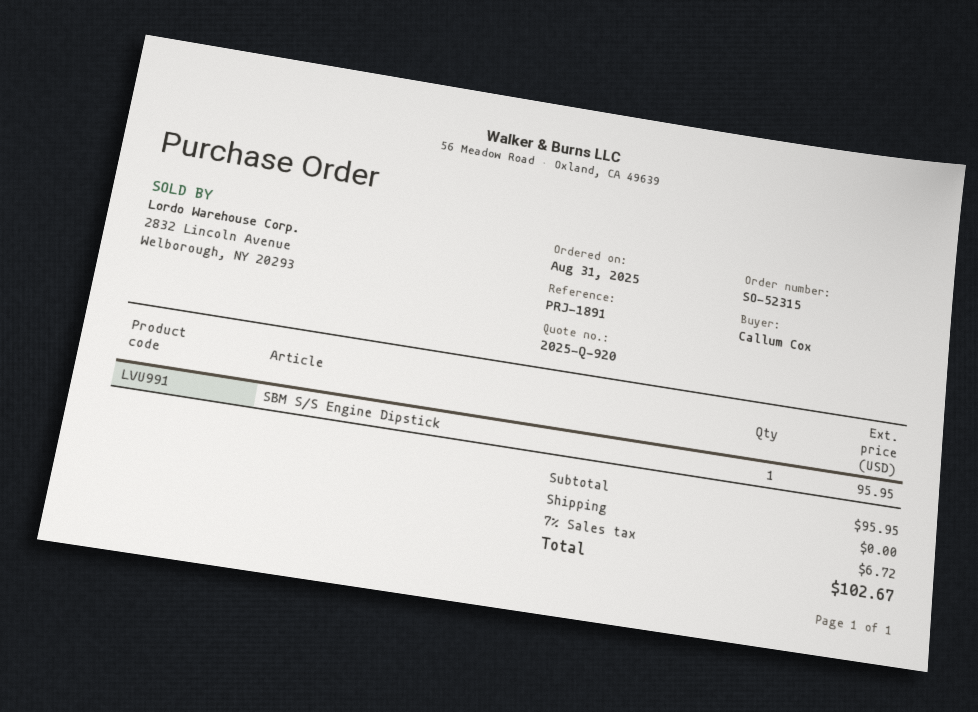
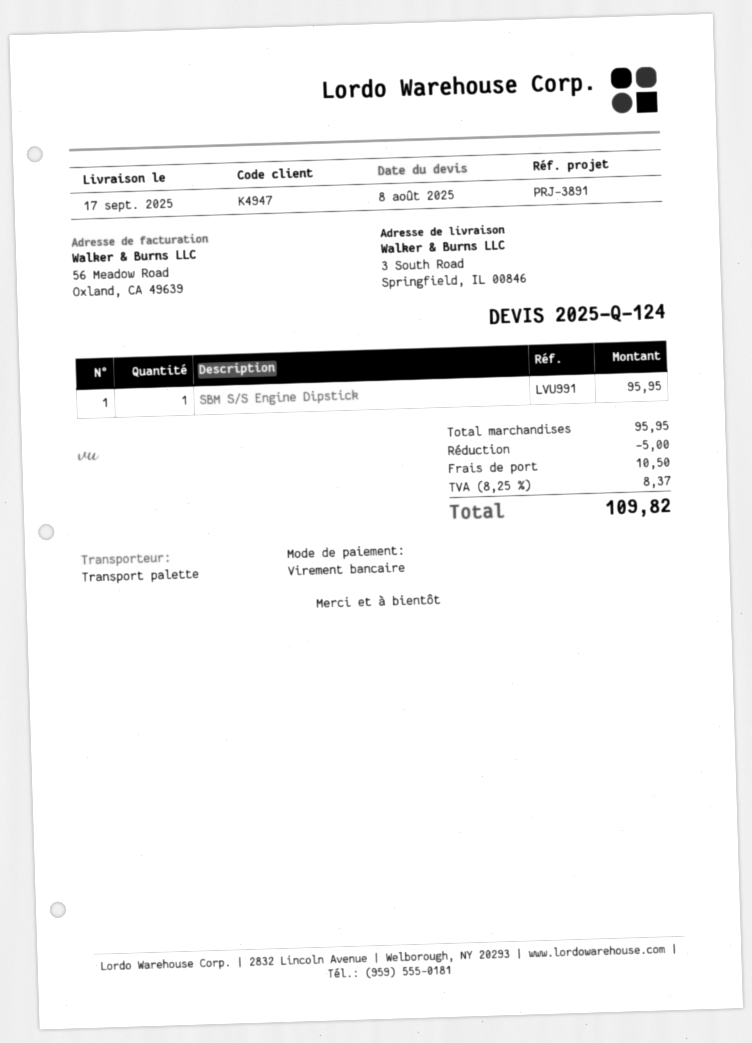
quote number: 2025-Q-920 -> 2025-Q-124
reference: PRJ-1891 -> PRJ-3891
discount: none -> 5.00
shipping: 0.00 -> 10.50
tax: 7% = 6.72 -> 8.25% = 8.37
total: 102.67 -> 109.82

